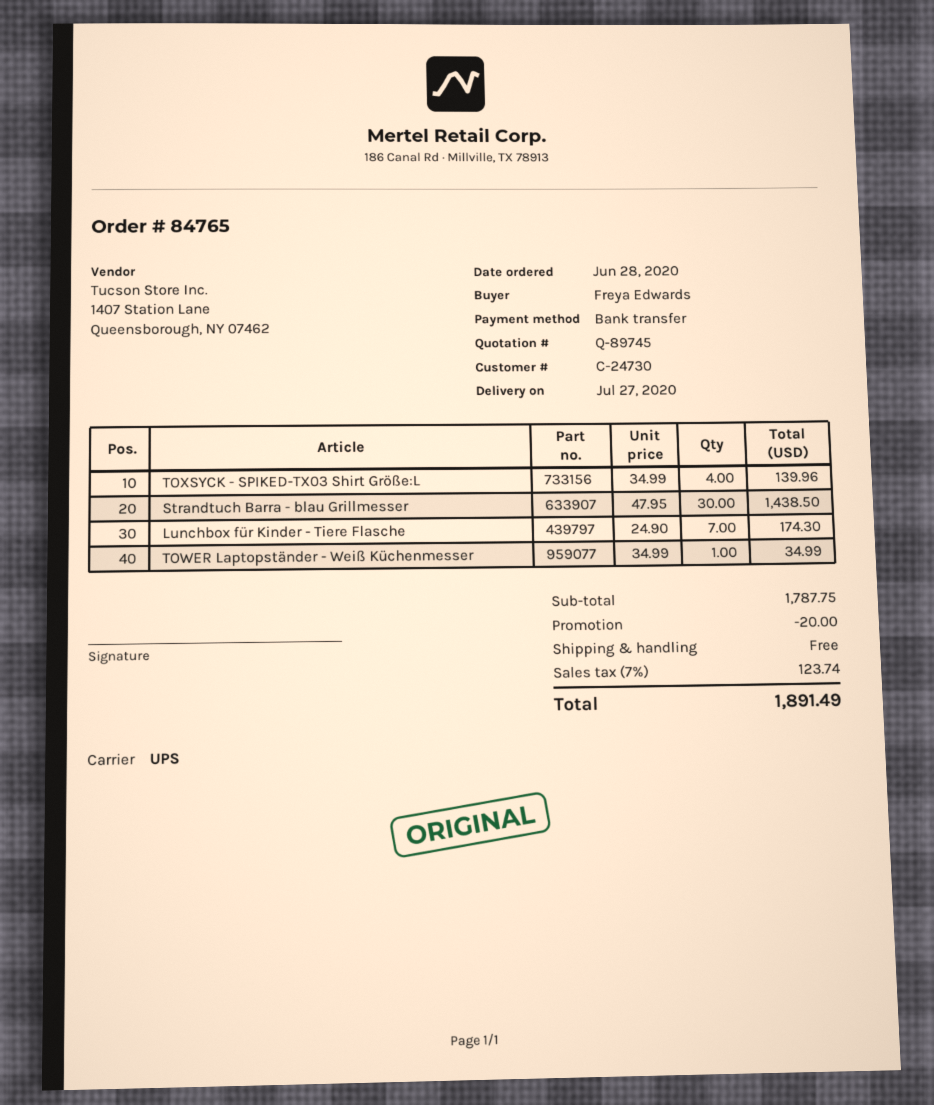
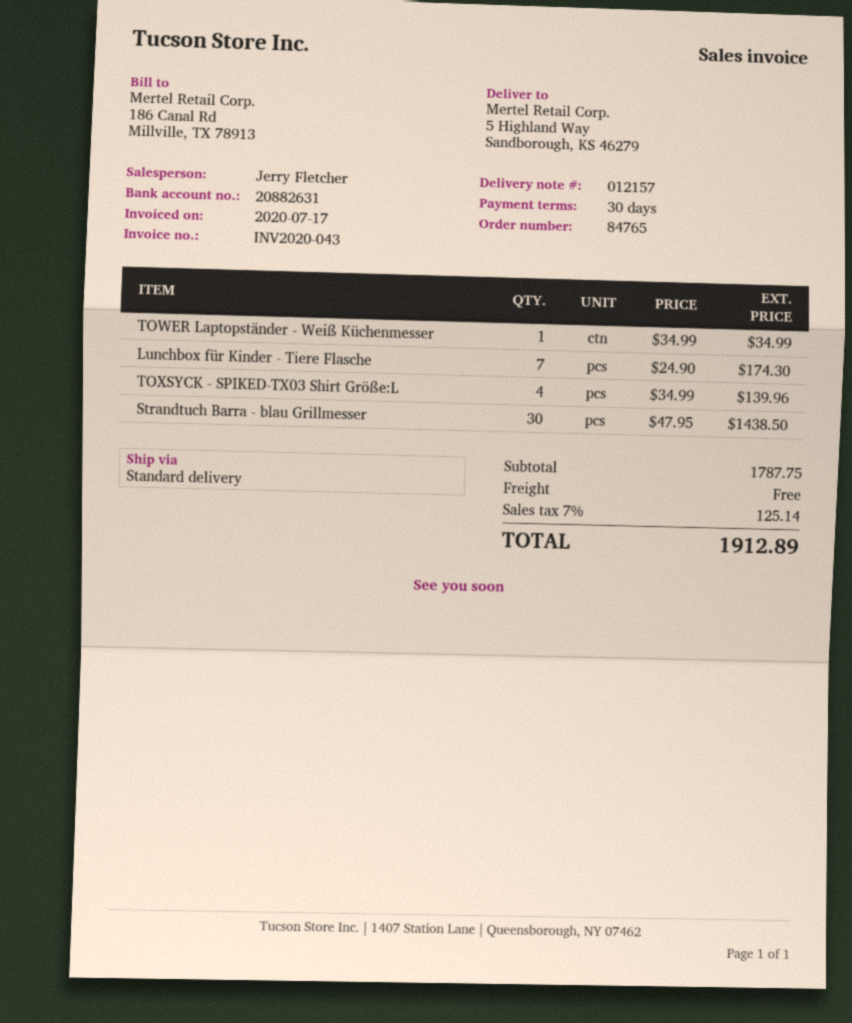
shipping method: UPS -> standard
discount: 20.00 -> none
tax: 7% = 123.74 -> 7% = 125.14
total: 1891.49 -> 1912.89

